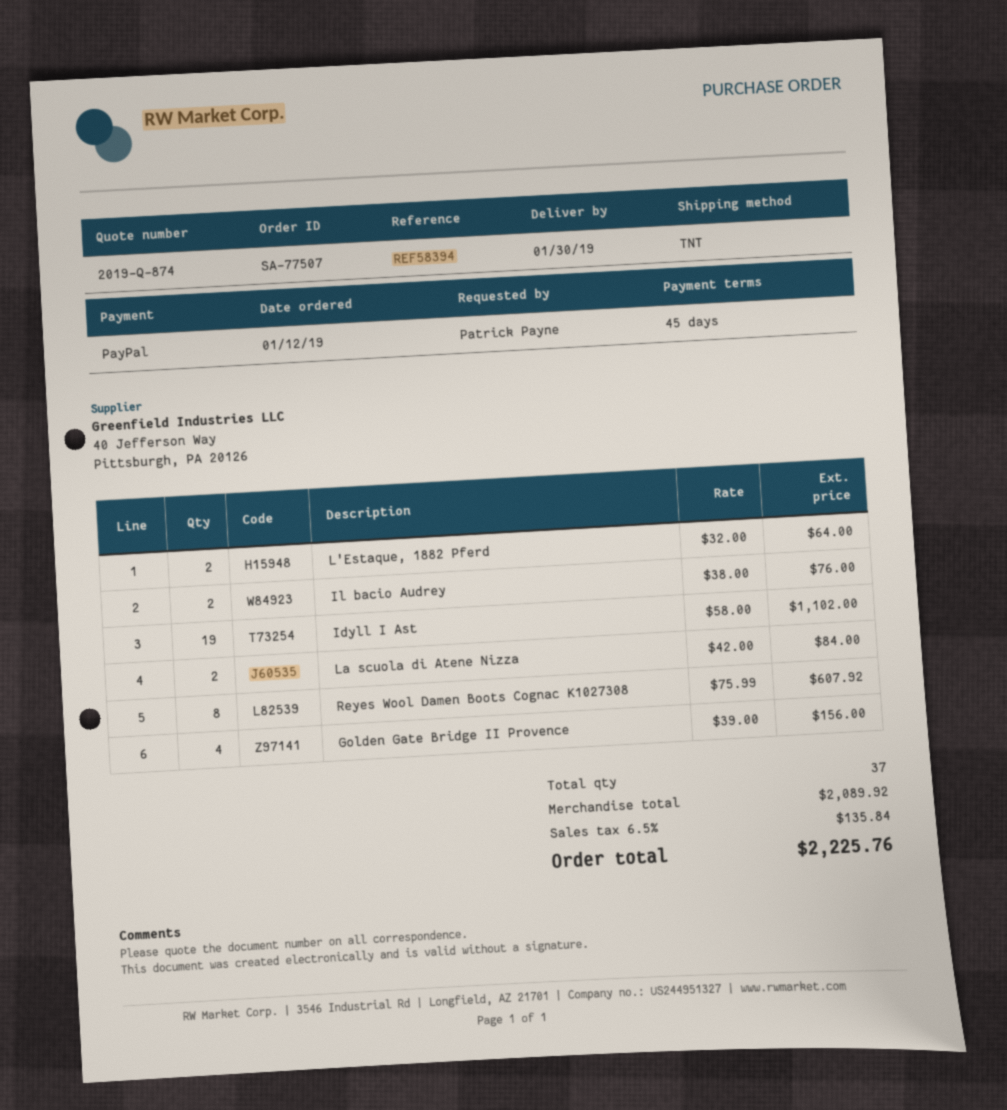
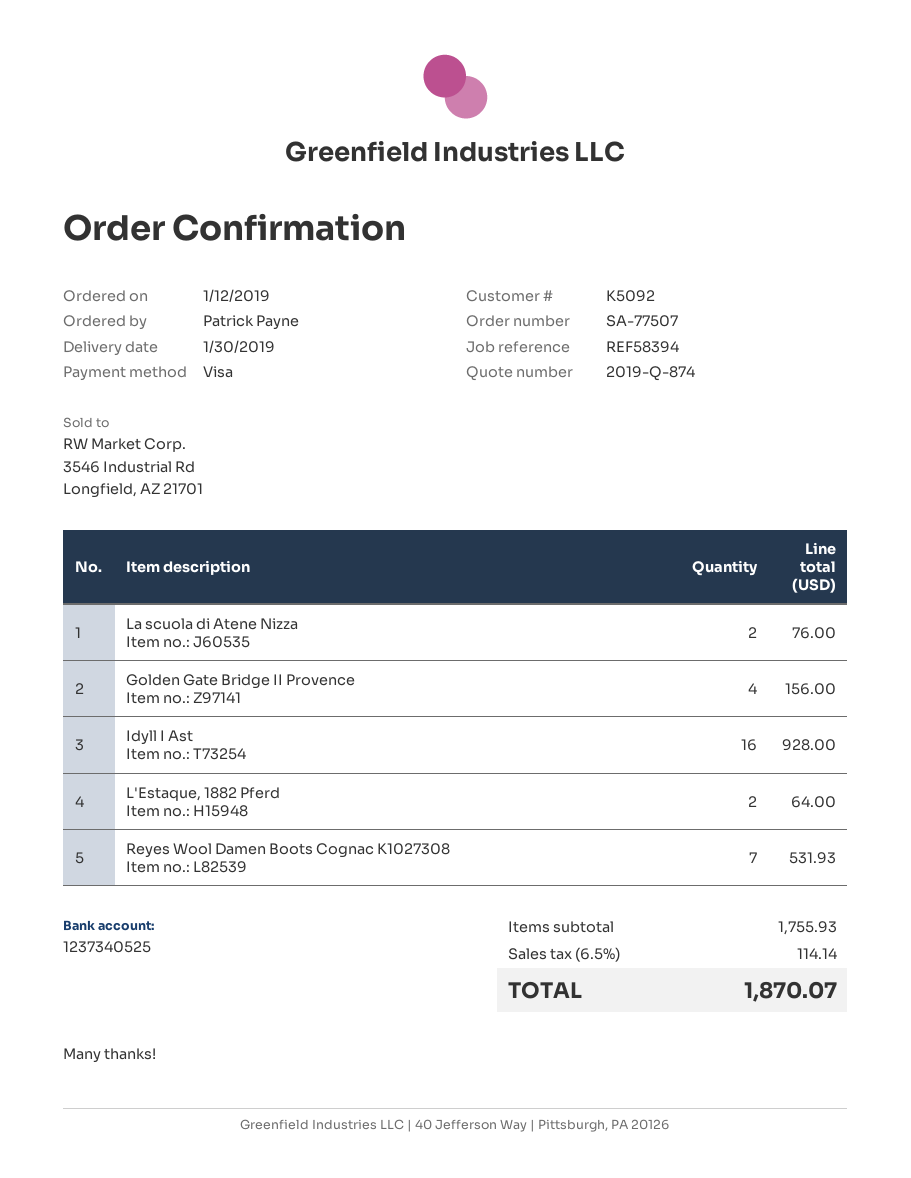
payment method: PayPal -> Visa
Il bacio Audrey: 2 for 76.00 -> none
Idyll I Ast: 19 for 1102.00 -> 16 for 928.00
La scuola di Atene Nizza: 2 for 84.00 -> 2 for 76.00
Reyes Wool Damen Boots Cognac K1027308: 8 for 607.92 -> 7 for 531.93
subtotal: 2089.92 -> 1755.93
tax: 6.5% = 135.84 -> 6.5% = 114.14
total: 2225.76 -> 1870.07

